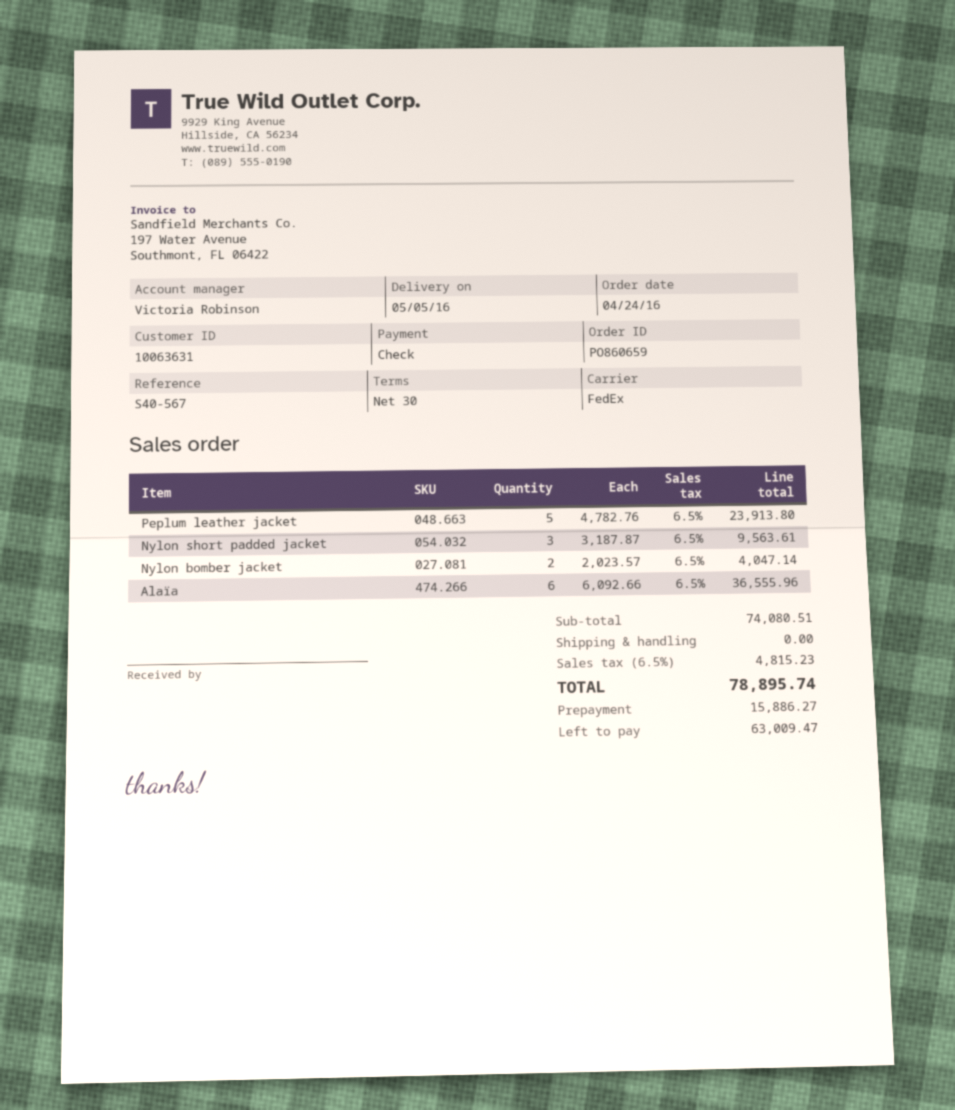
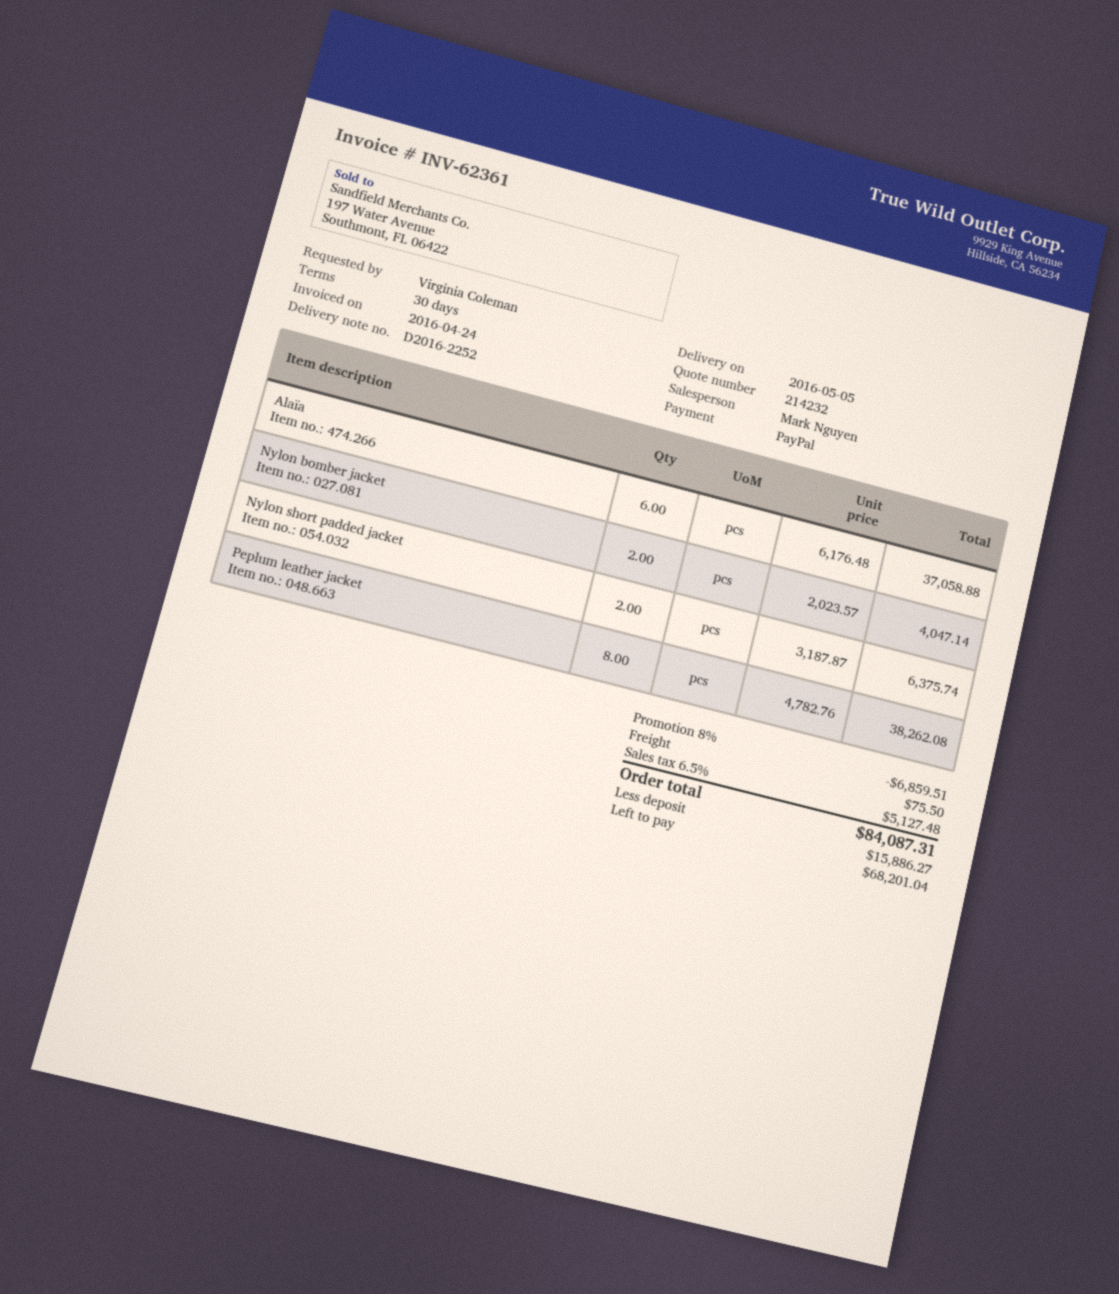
sales rep: Victoria Robinson -> Mark Nguyen
payment method: cheque -> PayPal
Peplum leather jacket: 5 x 4782.76 = 23913.80 -> 8 x 4782.76 = 38262.08
Nylon short padded jacket: 3 x 3187.87 = 9563.61 -> 2 x 3187.87 = 6375.74
Alaïa: 6 x 6092.66 = 36555.96 -> 6 x 6176.48 = 37058.88
discount: none -> 8% = 6859.51
shipping: 0.00 -> 75.50
tax: 6.5% = 4815.23 -> 6.5% = 5127.48
total: 78895.74 -> 84087.31
balance: 63009.47 -> 68201.04

